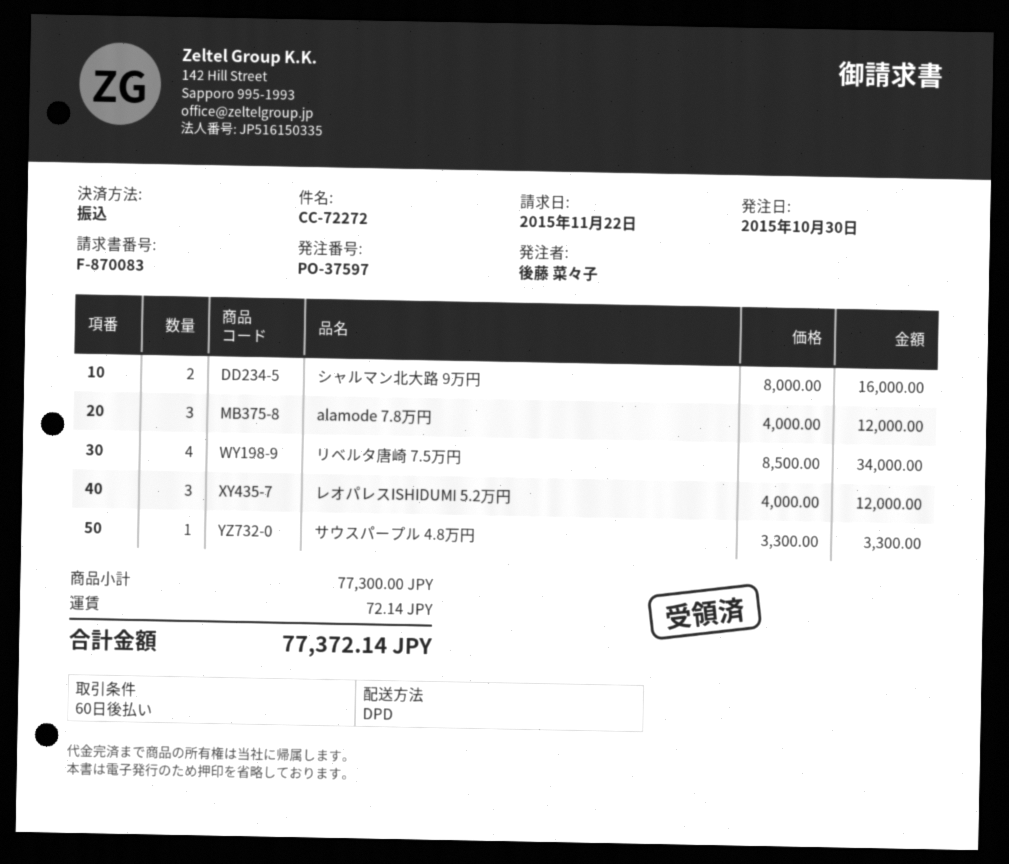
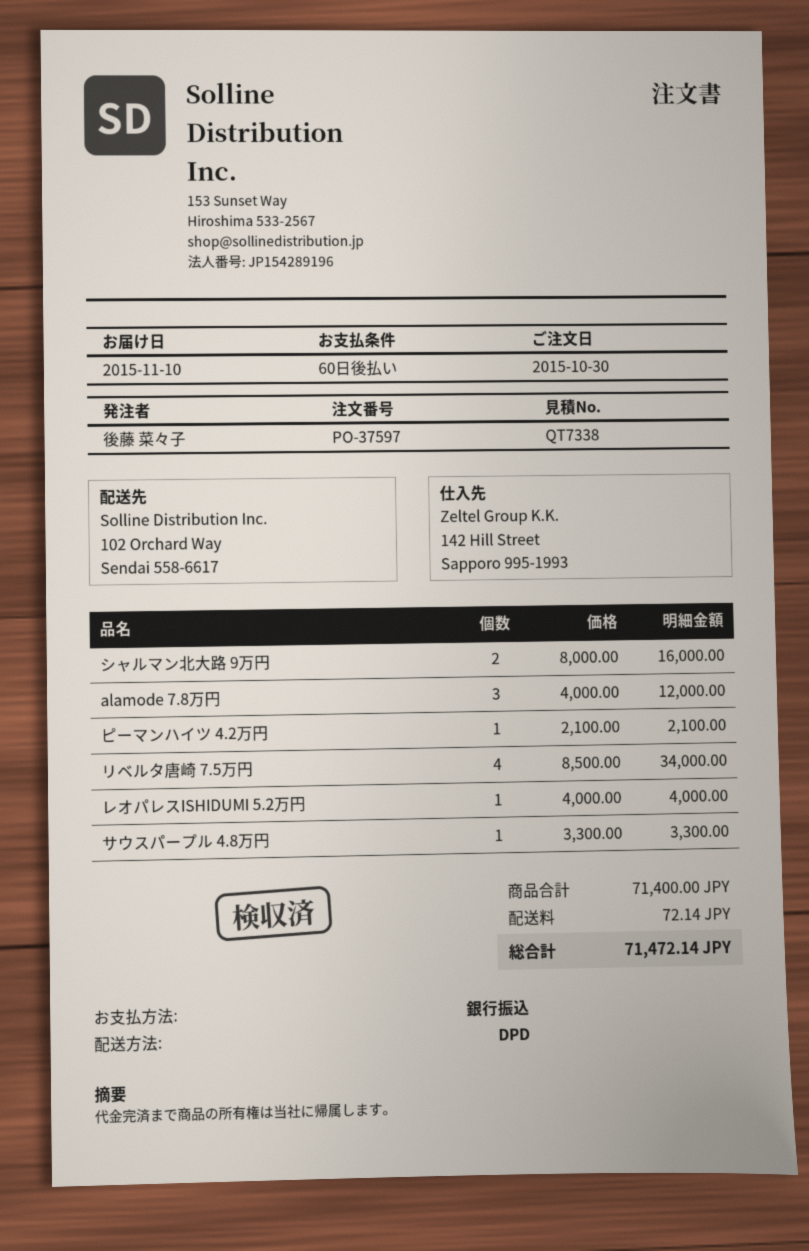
レオパレスISHIDUMI 5.2万円: 3 x 4000.00 = 12000.00 -> 1 x 4000.00 = 4000.00
ピーマンハイツ 4.2万円: none -> 1 x 2100.00 = 2100.00
subtotal: 77300.00 -> 71400.00
total: 77372.14 -> 71472.14

